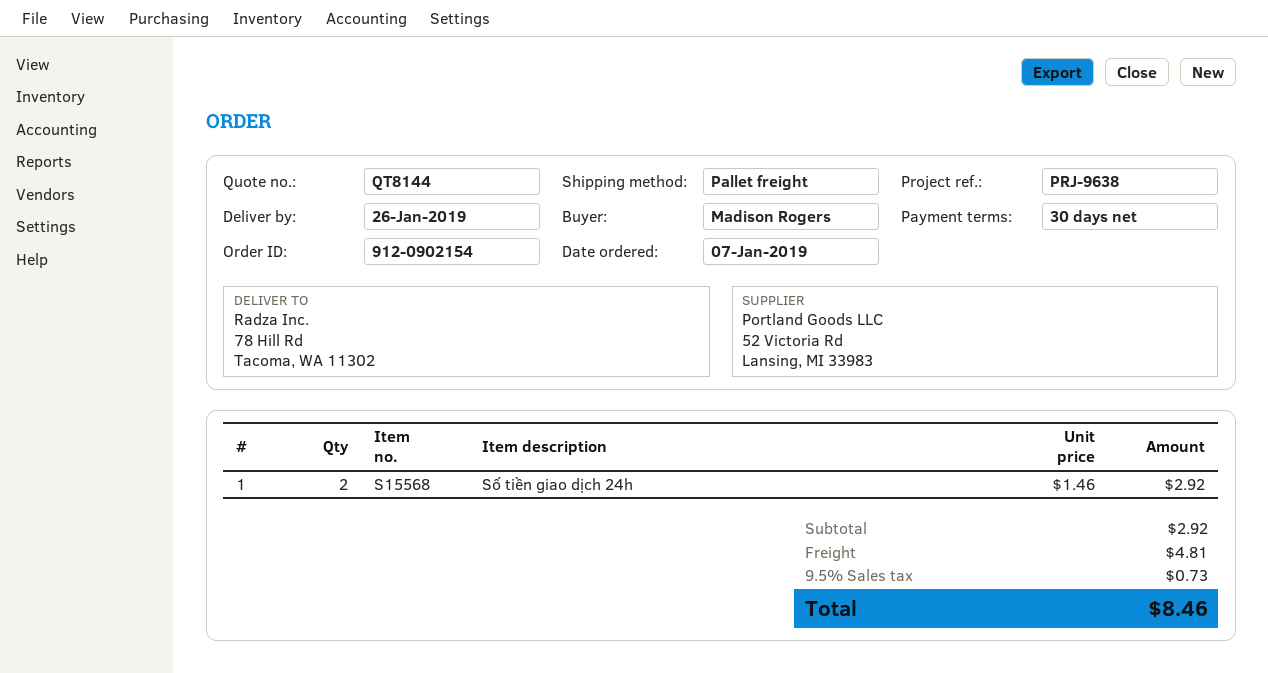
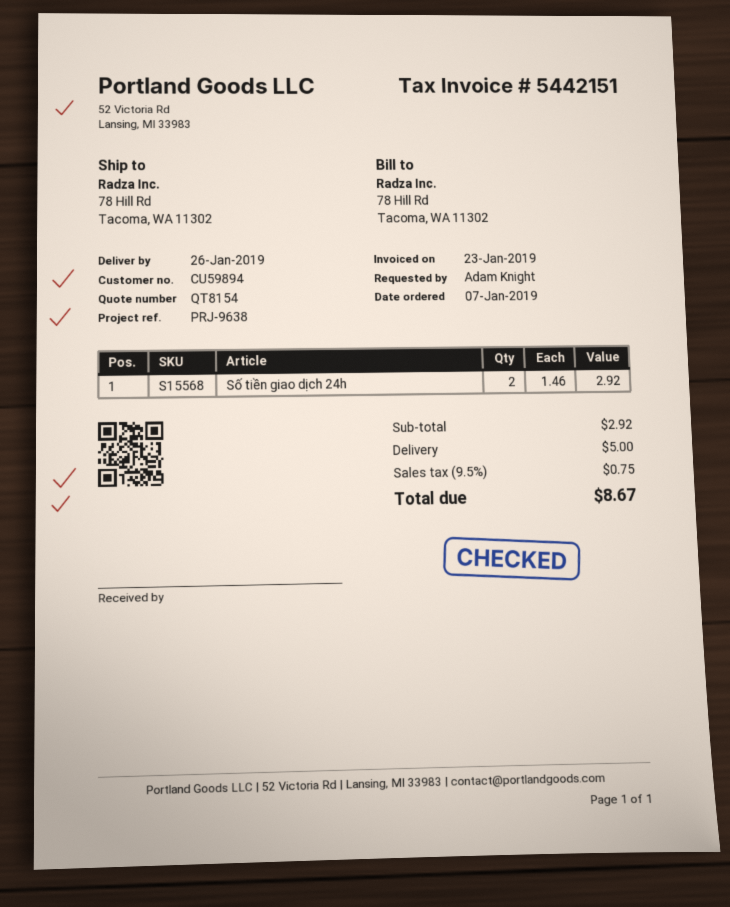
quote number: QT8144 -> QT8154
ordered by: Madison Rogers -> Adam Knight
shipping: 4.81 -> 5.00
tax: 9.5% = 0.73 -> 9.5% = 0.75
total: 8.46 -> 8.67

